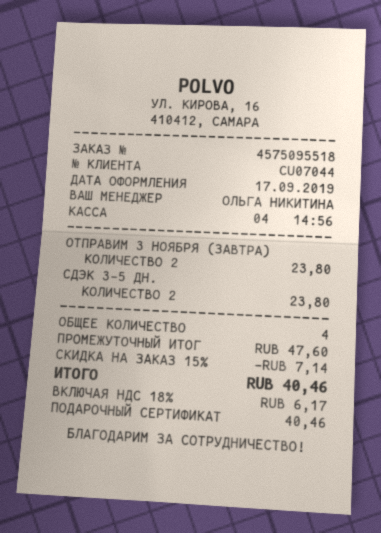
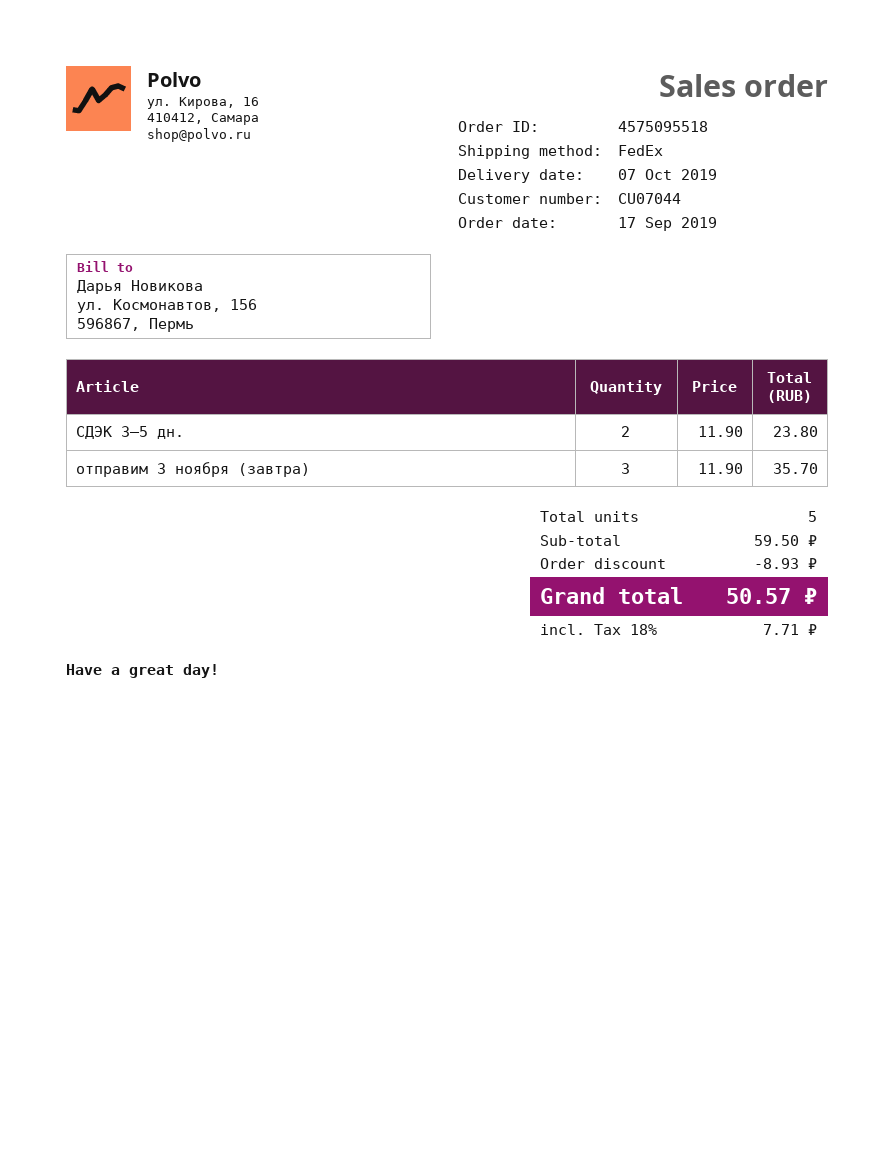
ОТПРАВИМ 3 НОЯБРЯ (ЗАВТРА): 2 for 23.80 -> 3 for 35.70
total quantity: 4 -> 5
subtotal: 47.60 -> 59.50
discount: 7.14 -> 8.93
tax: 18% = 6.17 -> 18% = 7.71
total: 40.46 -> 50.57

